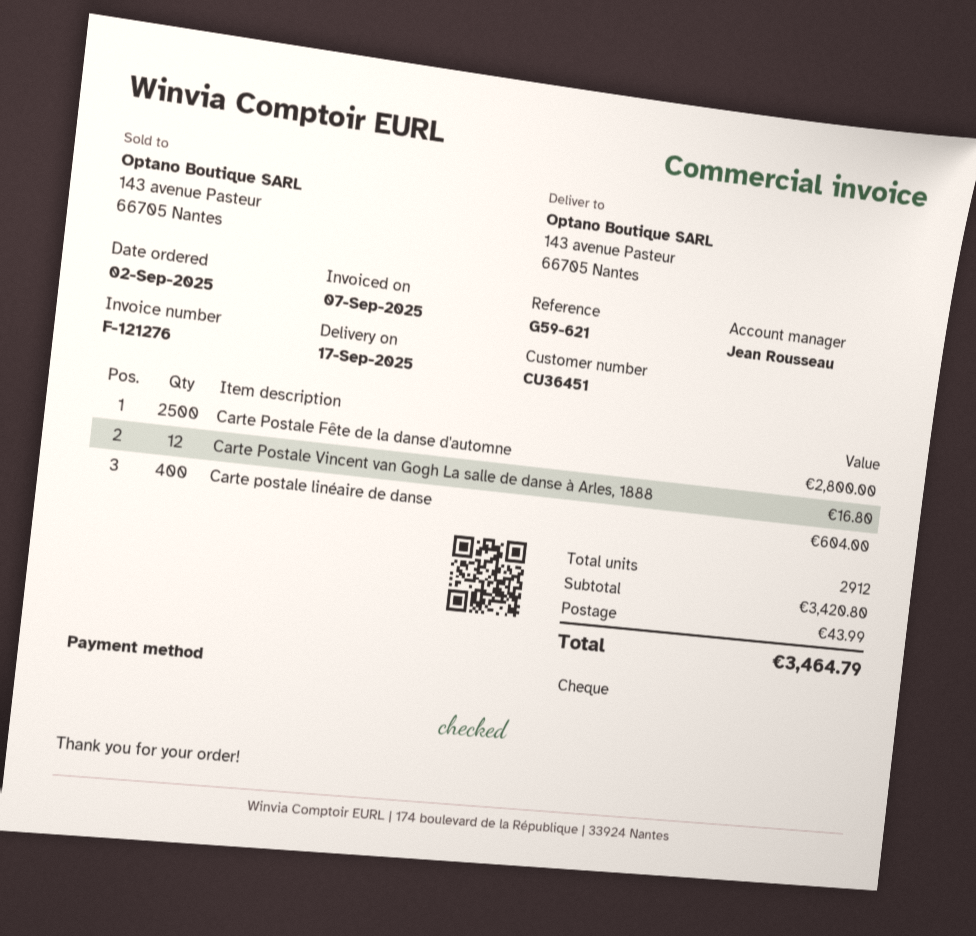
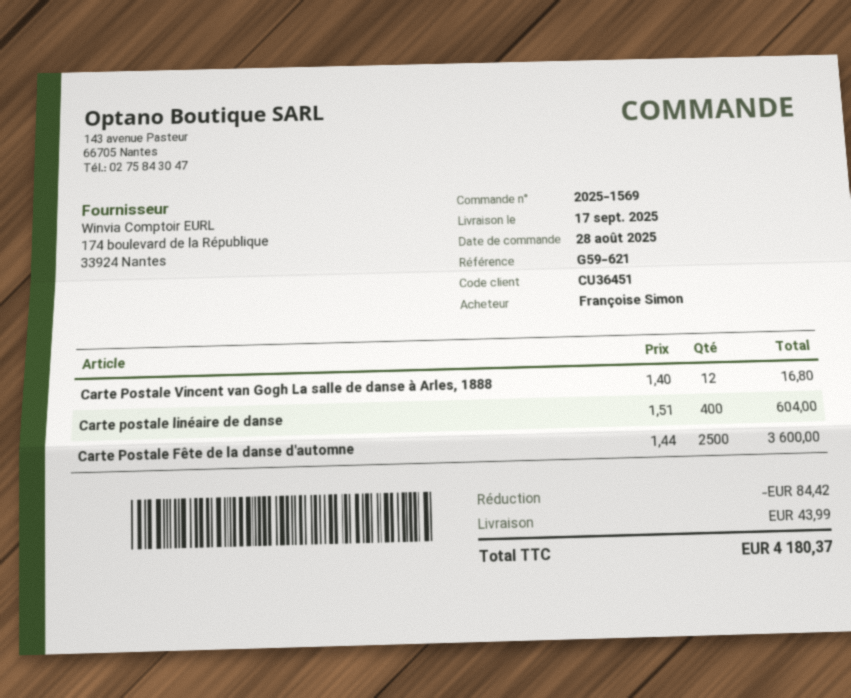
order date: 2025-09-02 -> 2025-08-28
Carte Postale Fête de la danse d'automne: 2500 for 2800.00 -> 2500 for 3600.00
discount: none -> 84.42
total: 3464.79 -> 4180.37

